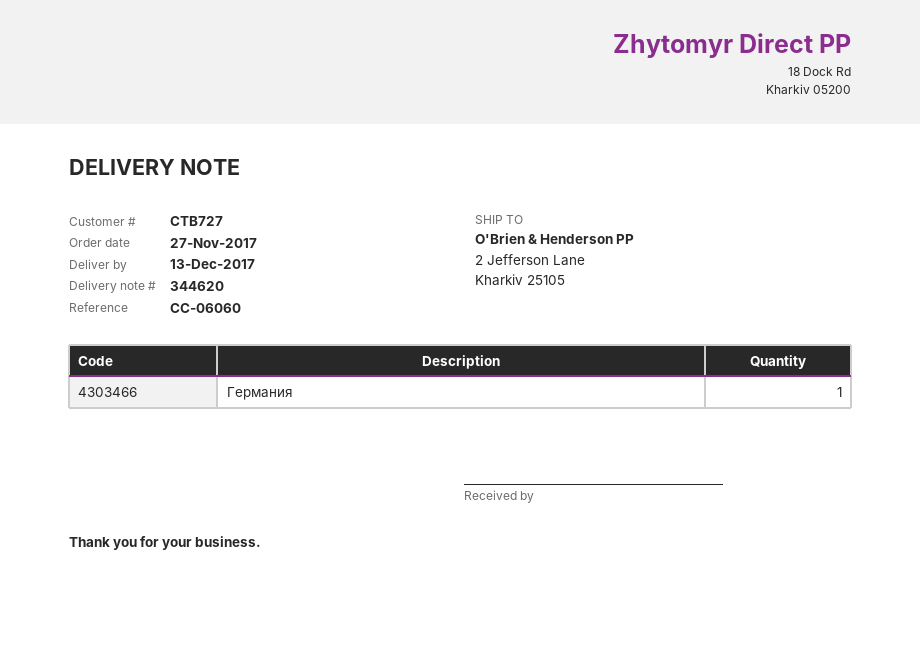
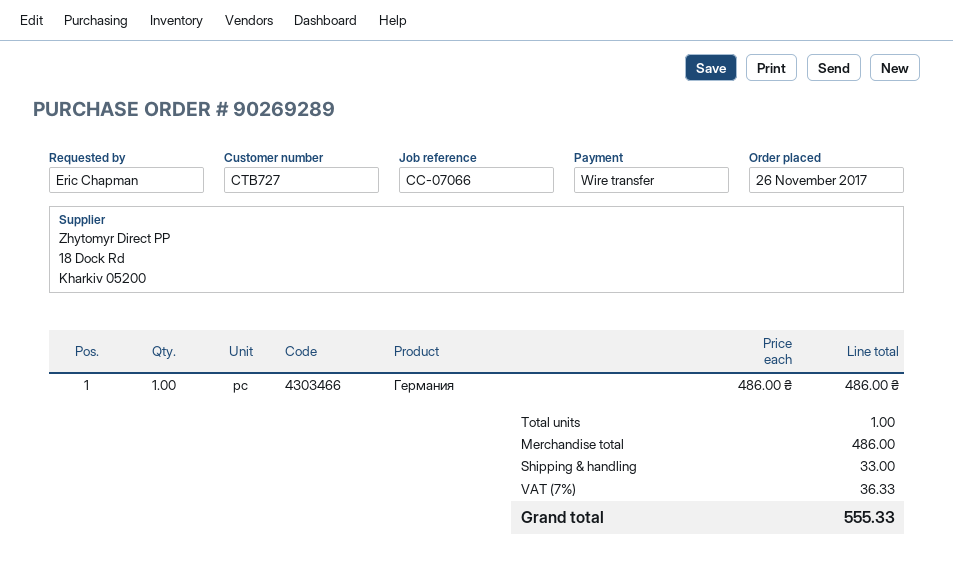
order date: 2017-11-27 -> 2017-11-26
reference: CC-06060 -> CC-07066

